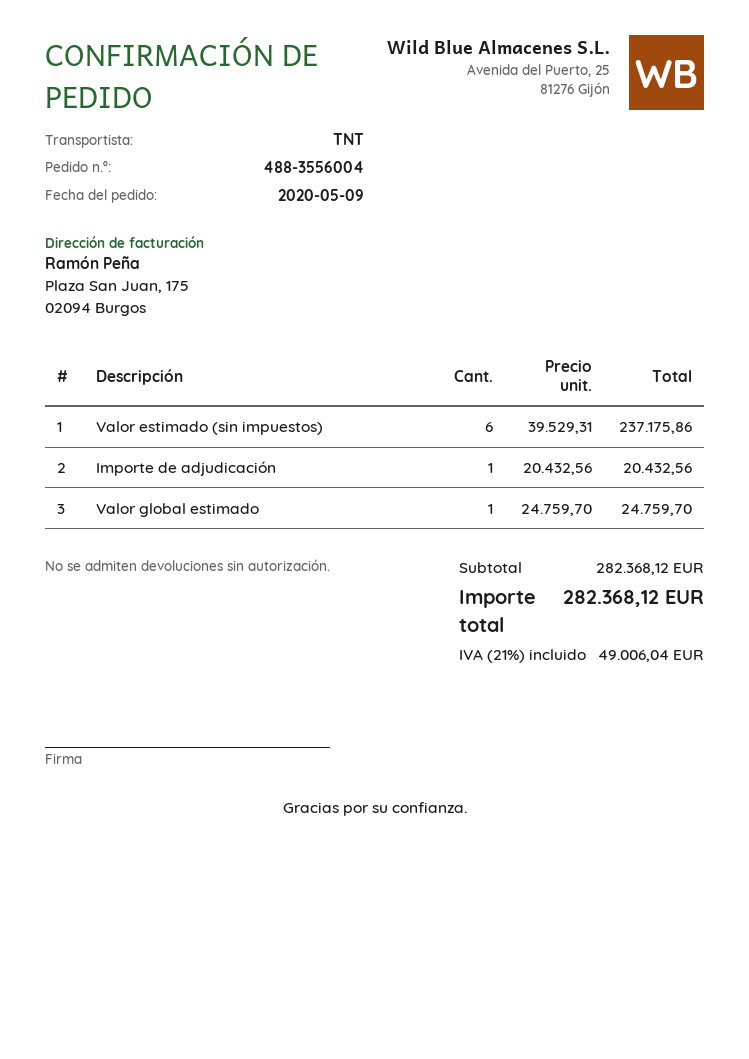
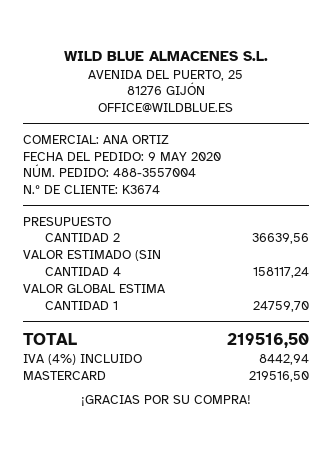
order number: 488-3556004 -> 488-3557004
Valor estimado (sin impuestos): 6 for 237175.86 -> 4 for 158117.24
Importe de adjudicación: 1 for 20432.56 -> none
PRESUPUESTO: none -> 2 for 36639.56
tax: 21% = 49006.04 -> 4% = 8442.94
total: 282368.12 -> 219516.50

